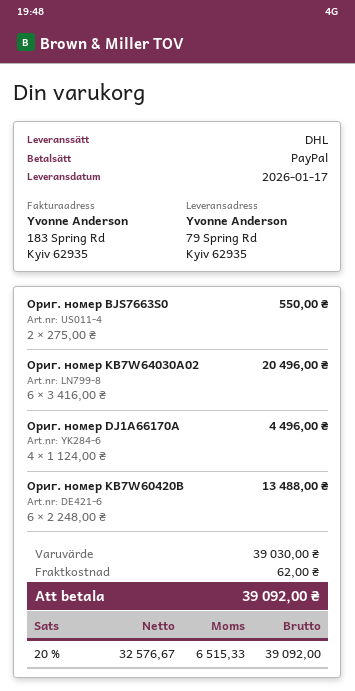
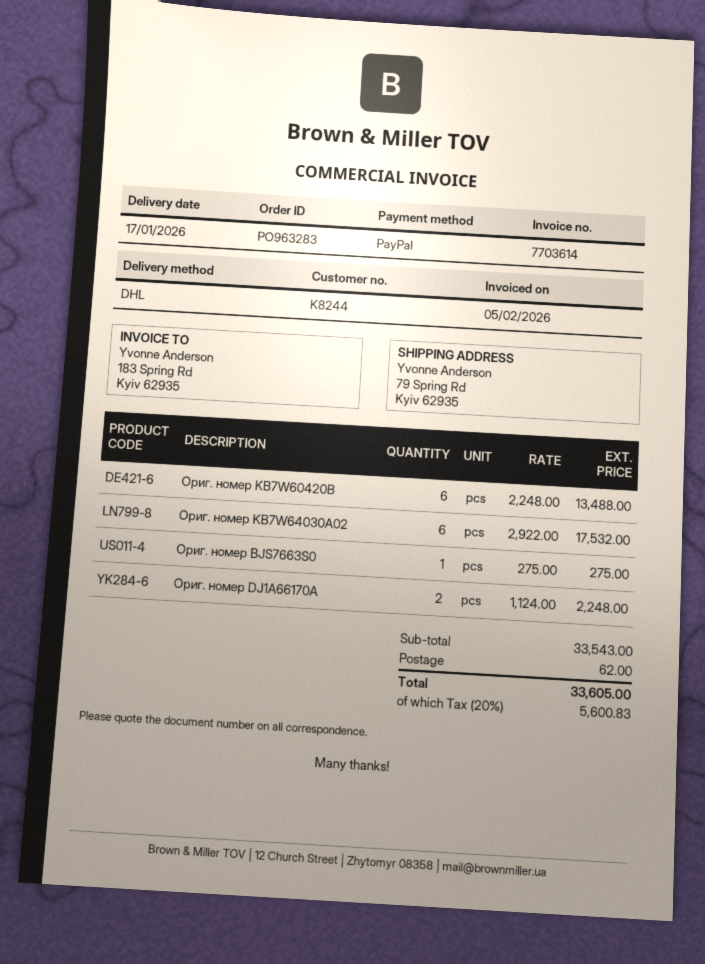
Ориг. номер BJS7663S0: 2 x 275.00 = 550.00 -> 1 x 275.00 = 275.00
Ориг. номер KB7W64030A02: 6 x 3416.00 = 20496.00 -> 6 x 2922.00 = 17532.00
Ориг. номер DJ1A66170A: 4 x 1124.00 = 4496.00 -> 2 x 1124.00 = 2248.00
subtotal: 39030.00 -> 33543.00
tax: 20% = 6515.33 -> 20% = 5600.83
total: 39092.00 -> 33605.00

